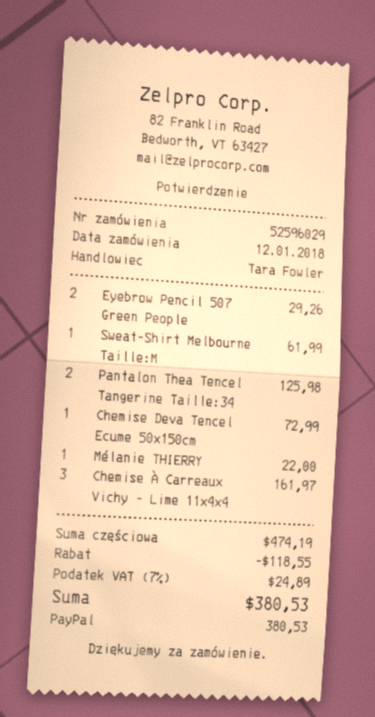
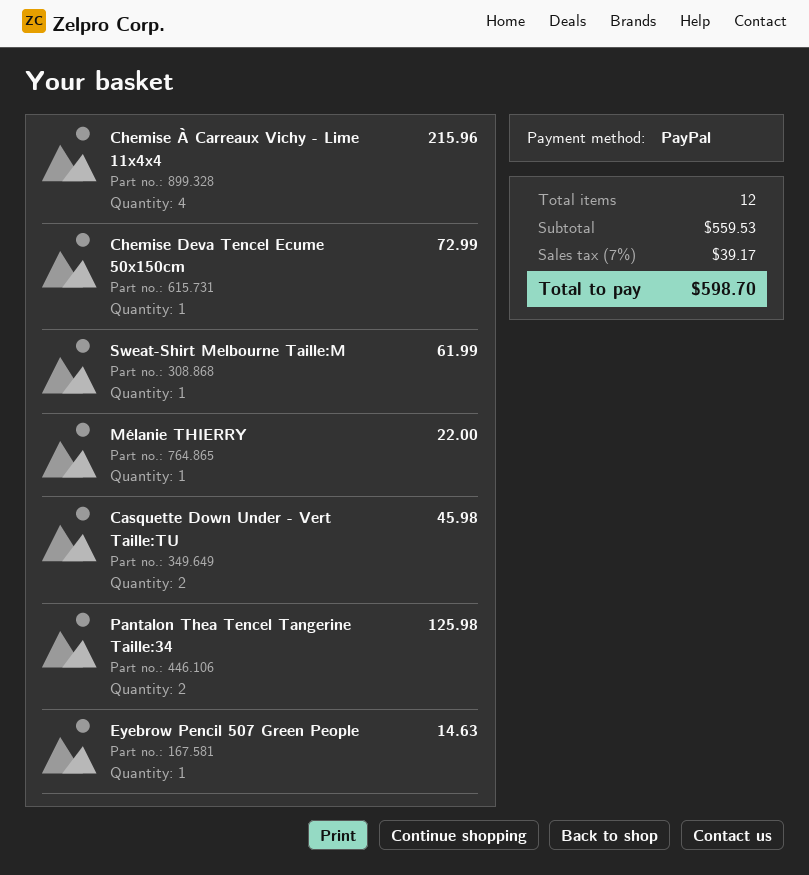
Eyebrow Pencil 507 Green People: 2 for 29.26 -> 1 for 14.63
Chemise À Carreaux Vichy - Lime 11x4x4: 3 for 161.97 -> 4 for 215.96
Casquette Down Under - Vert Taille:TU: none -> 2 for 45.98
subtotal: 474.19 -> 559.53
discount: 118.55 -> none
tax: 7% = 24.89 -> 7% = 39.17
total: 380.53 -> 598.70

